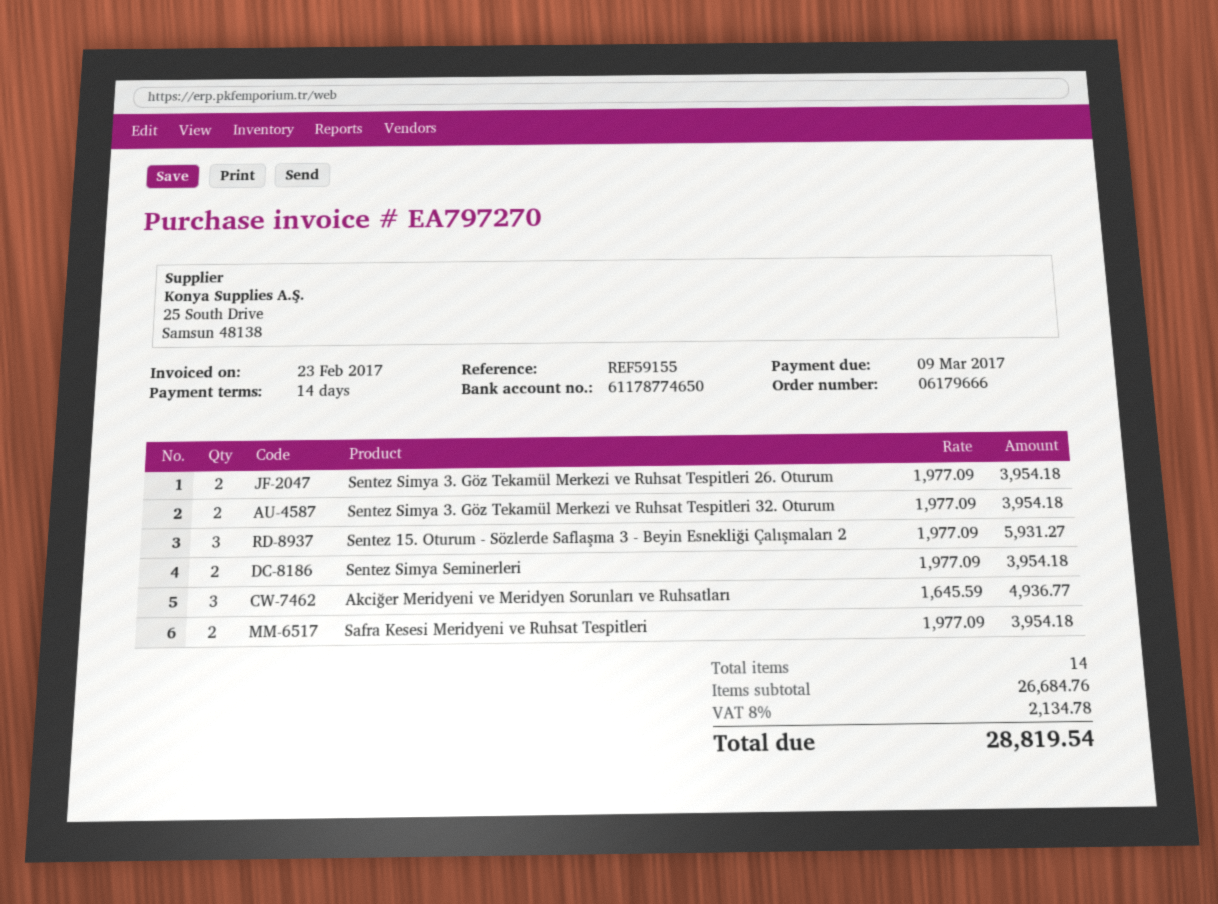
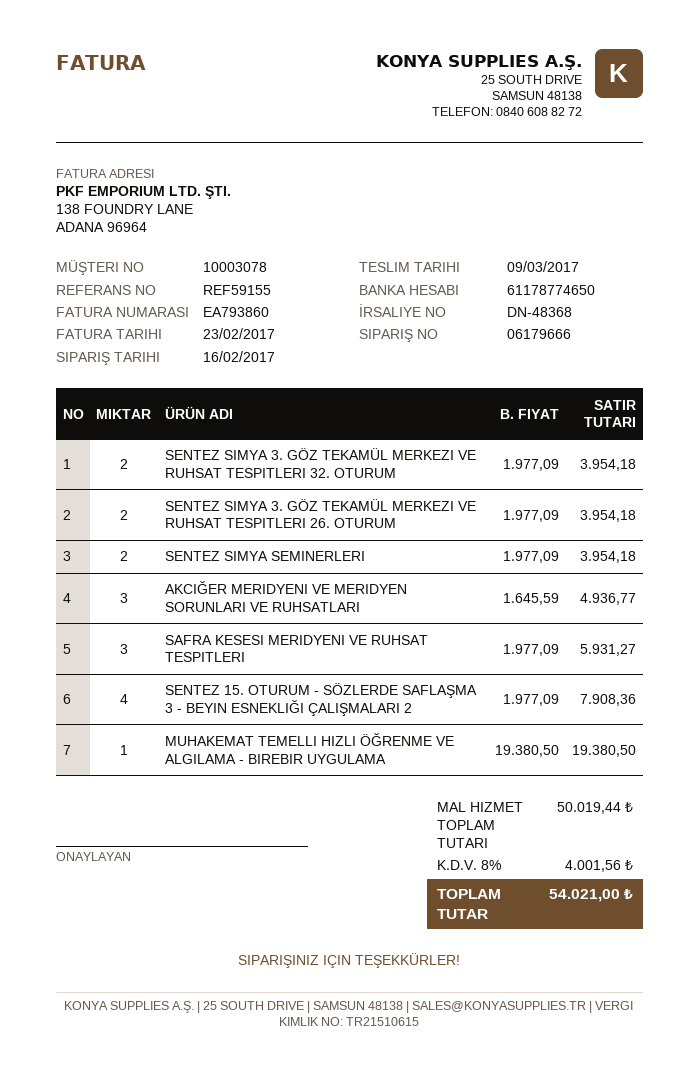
invoice number: EA797270 -> EA793860
Sentez 15. Oturum - Sözlerde Saflaşma 3 - Beyin Esnekliği Çalışmaları 2: 3 x 1977.09 = 5931.27 -> 4 x 1977.09 = 7908.36
Safra Kesesi Meridyeni ve Ruhsat Tespitleri: 2 x 1977.09 = 3954.18 -> 3 x 1977.09 = 5931.27
MUHAKEMAT TEMELLI HIZLI ÖĞRENME VE ALGILAMA - BIREBIR UYGULAMA: none -> 1 x 19380.50 = 19380.50
subtotal: 26684.76 -> 50019.44
tax: 8% = 2134.78 -> 8% = 4001.56
total: 28819.54 -> 54021.00

